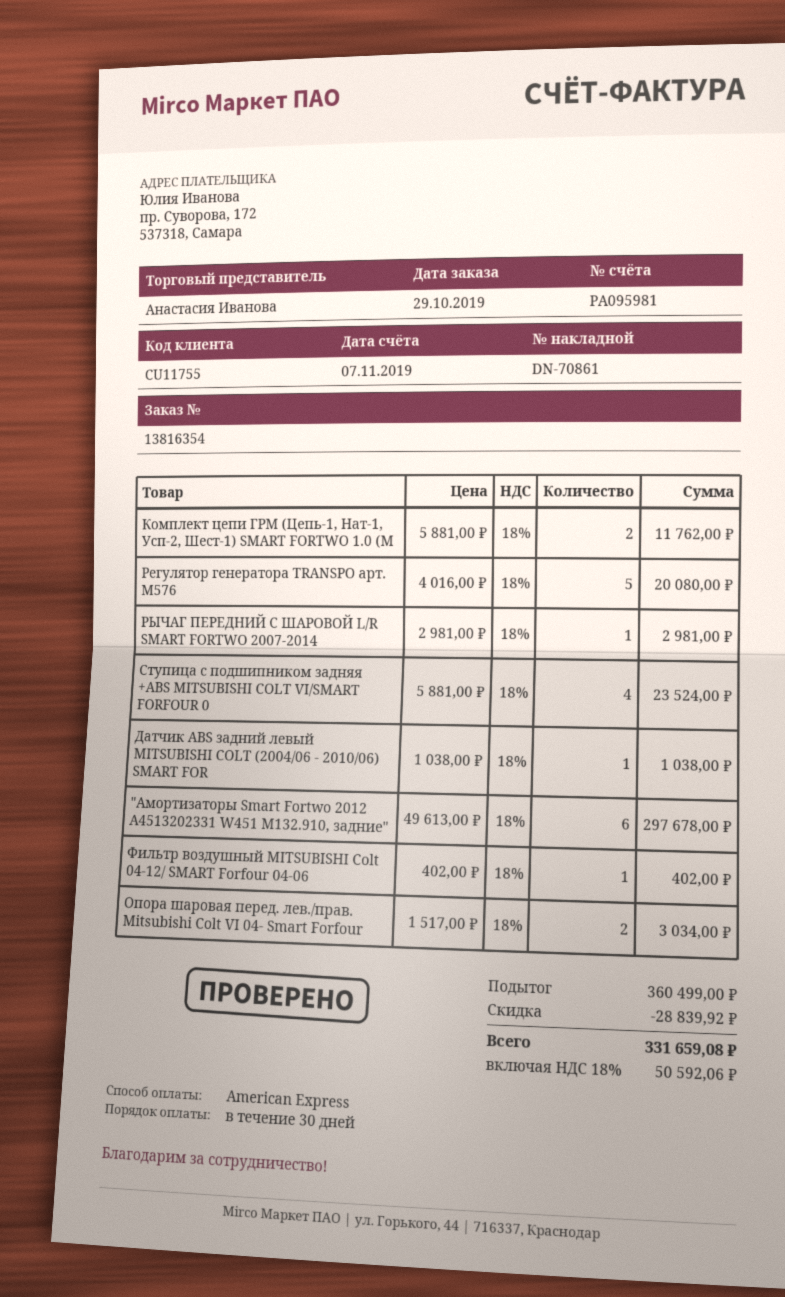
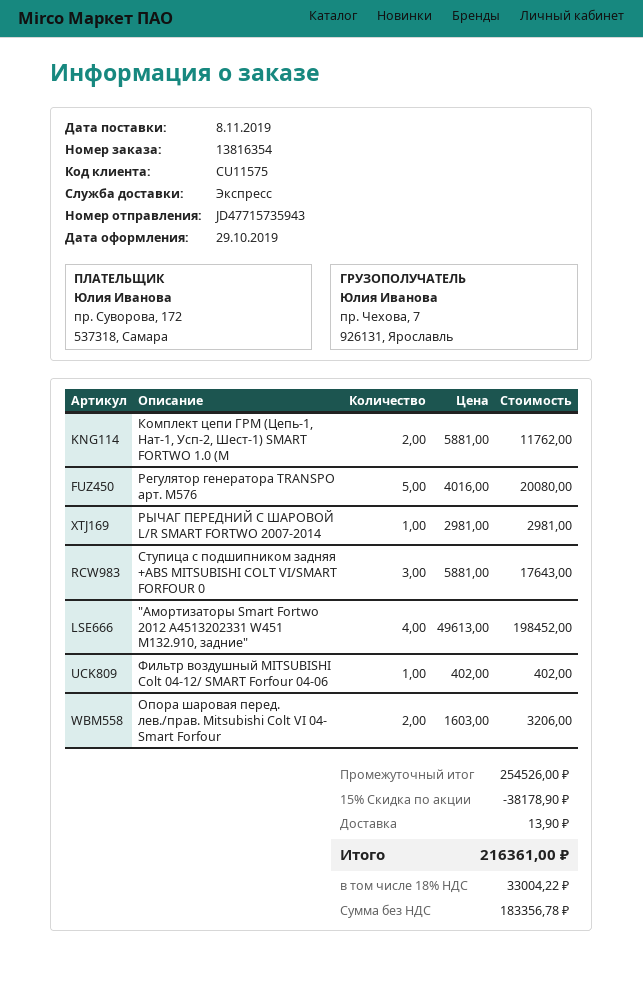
customer number: CU11755 -> CU11575
Ступица с подшипником задняя +ABS MITSUBISHI COLT VI/SMART FORFOUR 0: 4 x 5881.00 = 23524.00 -> 3 x 5881.00 = 17643.00
Датчик ABS задний левый MITSUBISHI COLT (2004/06 - 2010/06) SMART FOR: 1 x 1038.00 = 1038.00 -> none
"Амортизаторы Smart Fortwo 2012 A4513202331 W451 M132.910, задние": 6 x 49613.00 = 297678.00 -> 4 x 49613.00 = 198452.00
Опора шаровая перед. лев./прав. Mitsubishi Colt VI 04- Smart Forfour: 2 x 1517.00 = 3034.00 -> 2 x 1603.00 = 3206.00
subtotal: 360499.00 -> 254526.00
discount: 28839.92 -> 38178.90
shipping: none -> 13.90
tax: 18% = 50592.06 -> 18% = 33004.22
total: 331659.08 -> 216361.00

